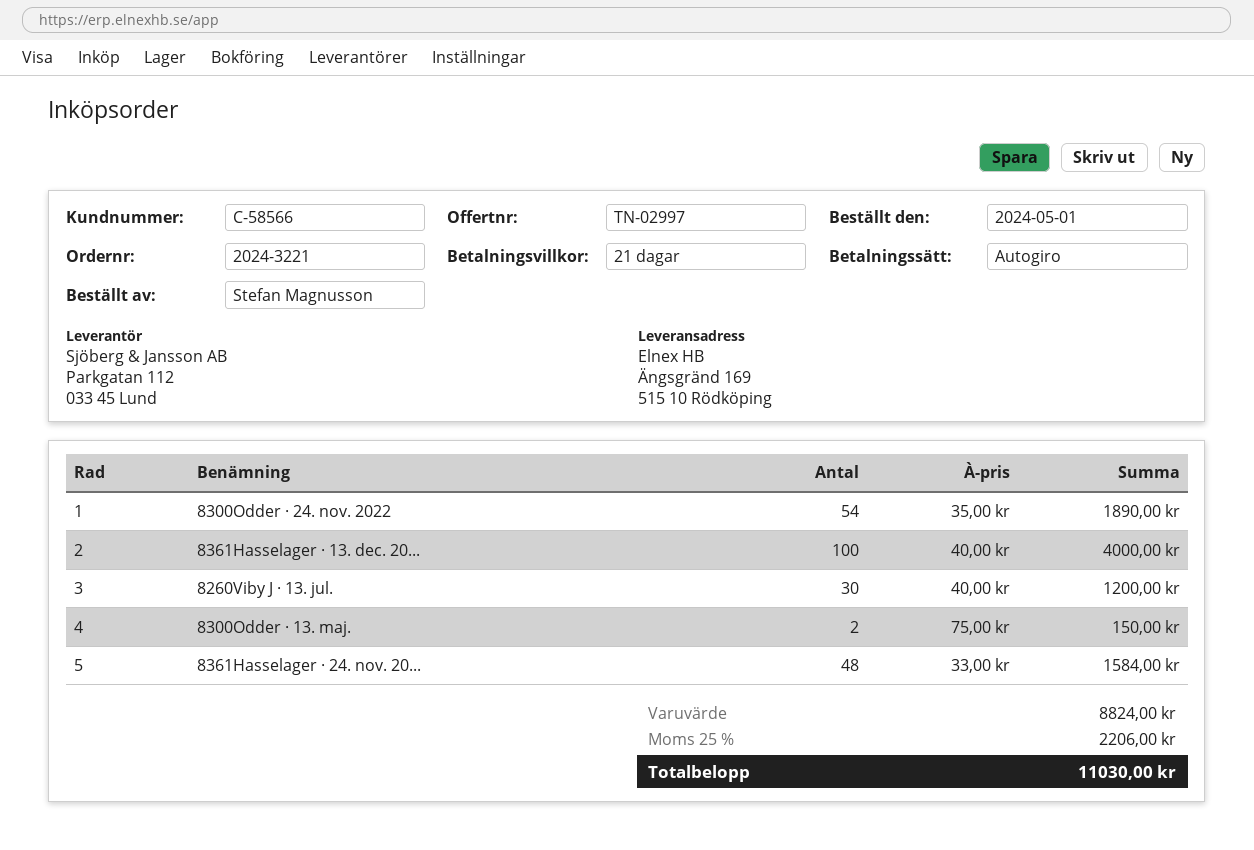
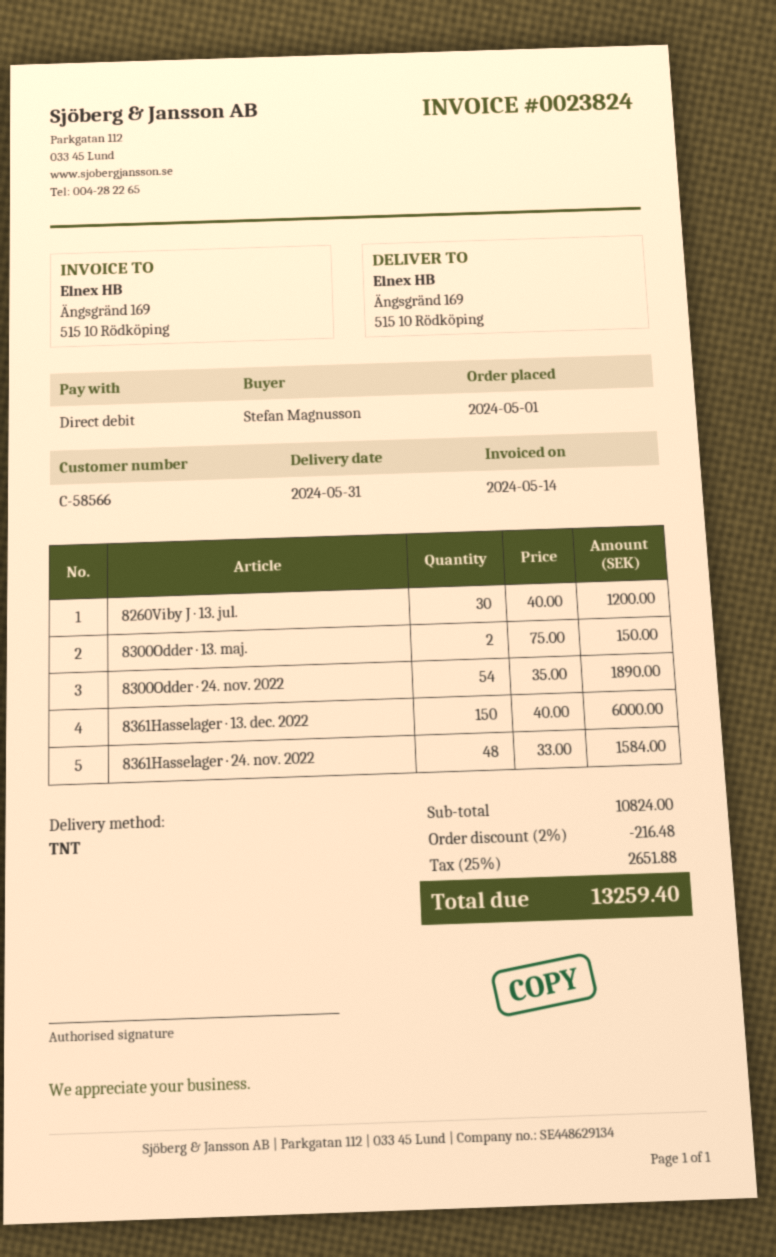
8361Hasselager · 13. dec. 20...: 100 x 40.00 = 4000.00 -> 150 x 40.00 = 6000.00
subtotal: 8824.00 -> 10824.00
discount: none -> 2% = 216.48
tax: 25% = 2206.00 -> 25% = 2651.88
total: 11030.00 -> 13259.40

